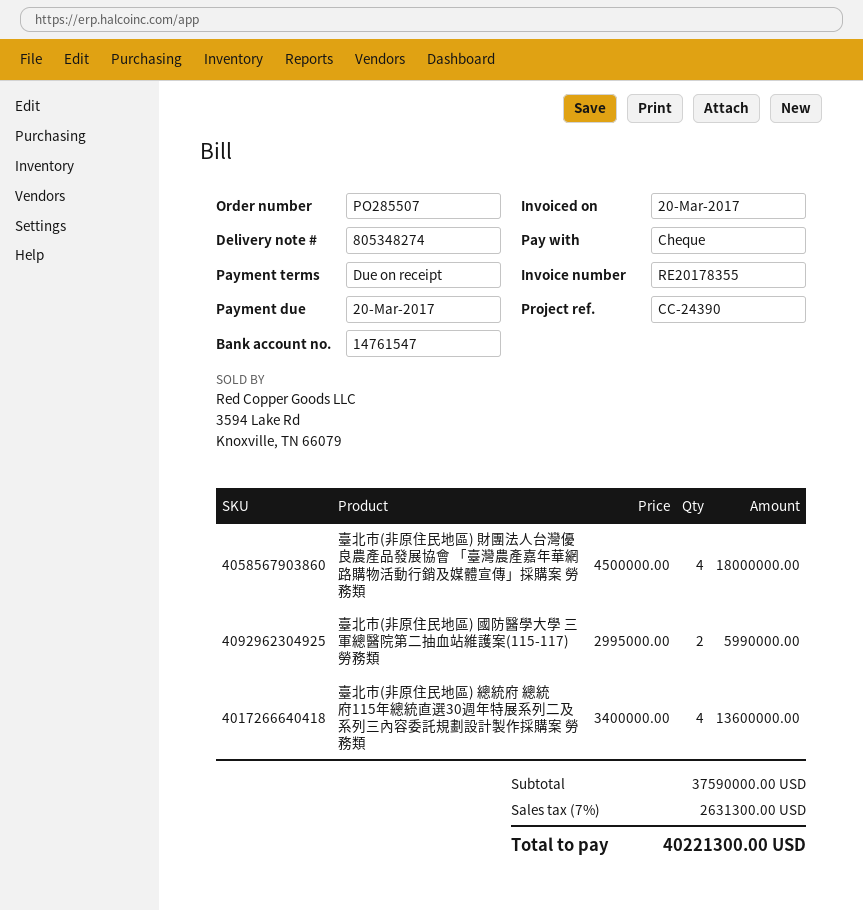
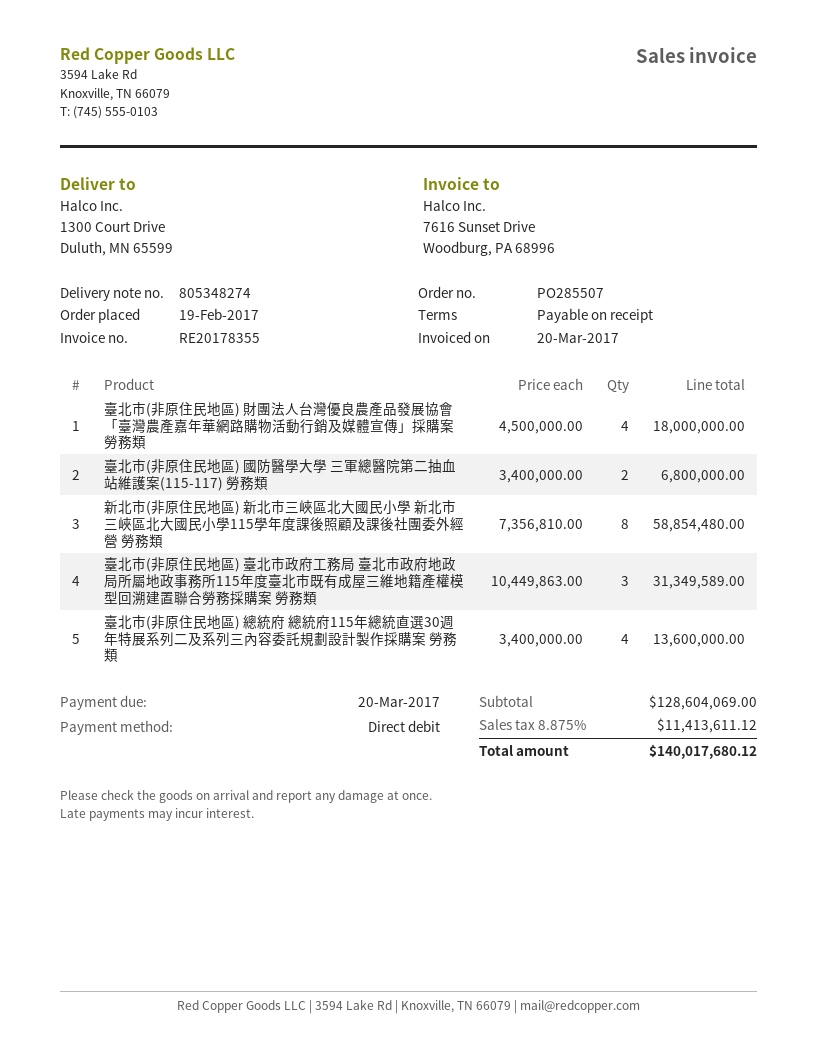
payment method: cheque -> direct debit
臺北市(非原住民地區) 國防醫學大學 三軍總醫院第二抽血站維護案(115-117) 勞務類: 2 x 2995000.00 = 5990000.00 -> 2 x 3400000.00 = 6800000.00
新北市(非原住民地區) 新北市三峽區北大國民小學 新北市三峽區北大國民小學115學年度課後照顧及課後社團委外經營 勞務類: none -> 8 x 7356810.00 = 58854480.00
臺北市(非原住民地區) 臺北市政府工務局 臺北市政府地政局所屬地政事務所115年度臺北市既有成屋三維地籍產權模型回溯建置聯合勞務採購案 勞務類: none -> 3 x 10449863.00 = 31349589.00
subtotal: 37590000.00 -> 128604069.00
tax: 7% = 2631300.00 -> 8.875% = 11413611.12
total: 40221300.00 -> 140017680.12

